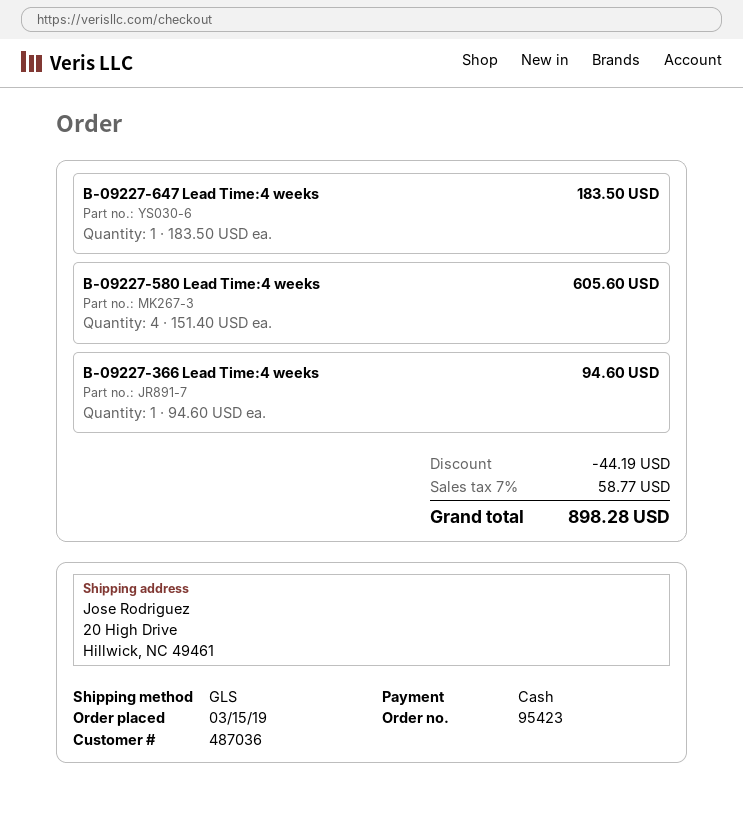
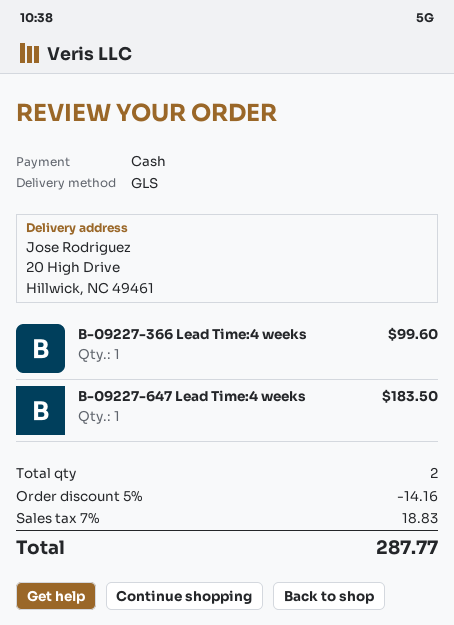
B-09227-580 Lead Time:4 weeks: 4 for 605.60 -> none
B-09227-366 Lead Time:4 weeks: 1 for 94.60 -> 1 for 99.60
discount: 44.19 -> 14.16
tax: 7% = 58.77 -> 7% = 18.83
total: 898.28 -> 287.77

